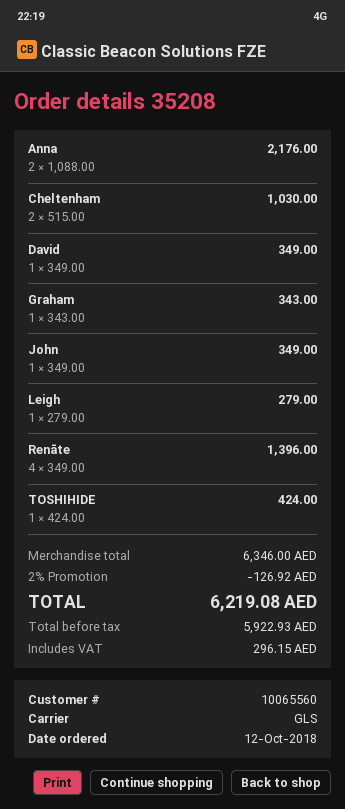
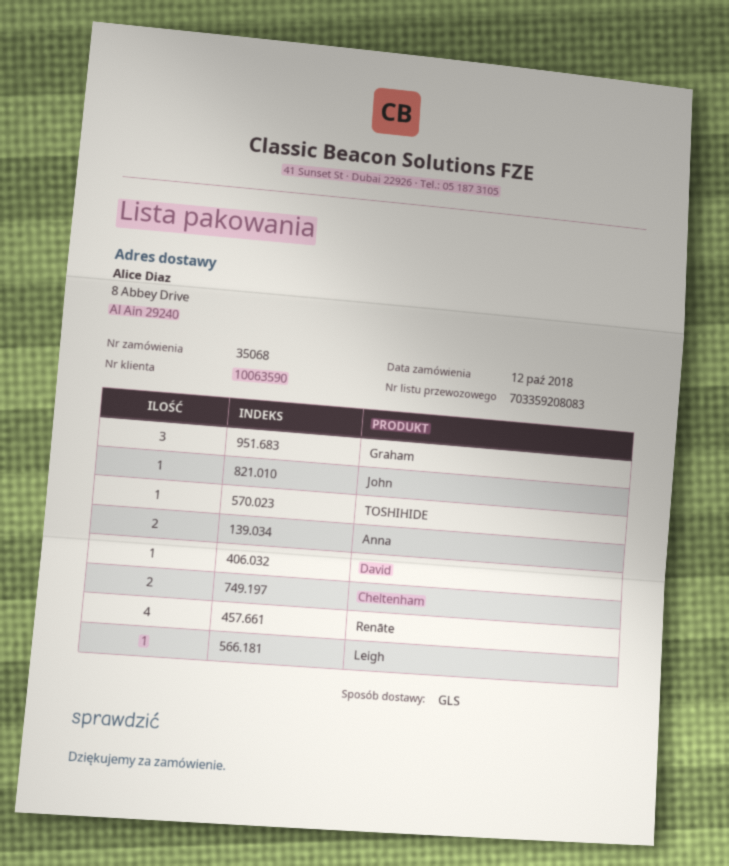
order number: 35208 -> 35068
customer number: 10065560 -> 10063590
Graham: 1 -> 3

